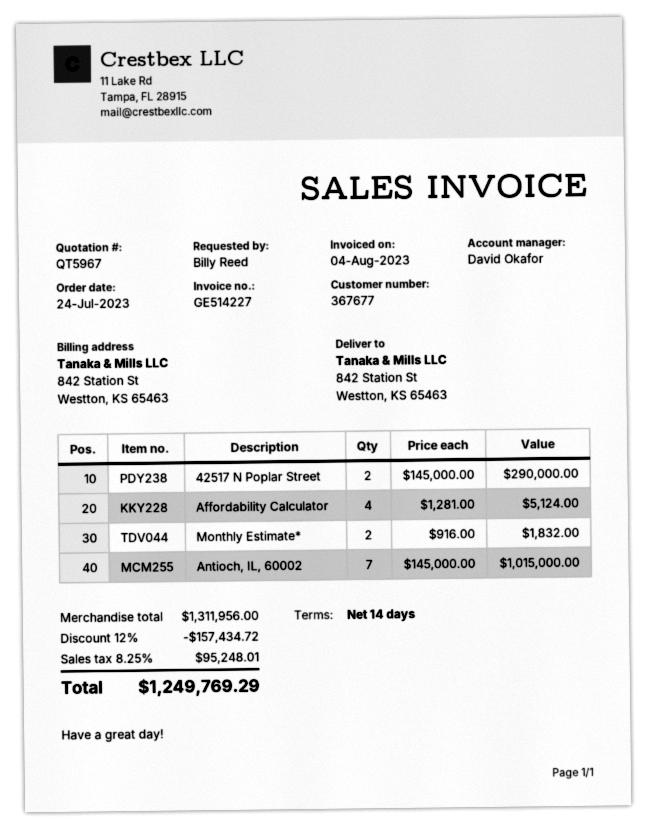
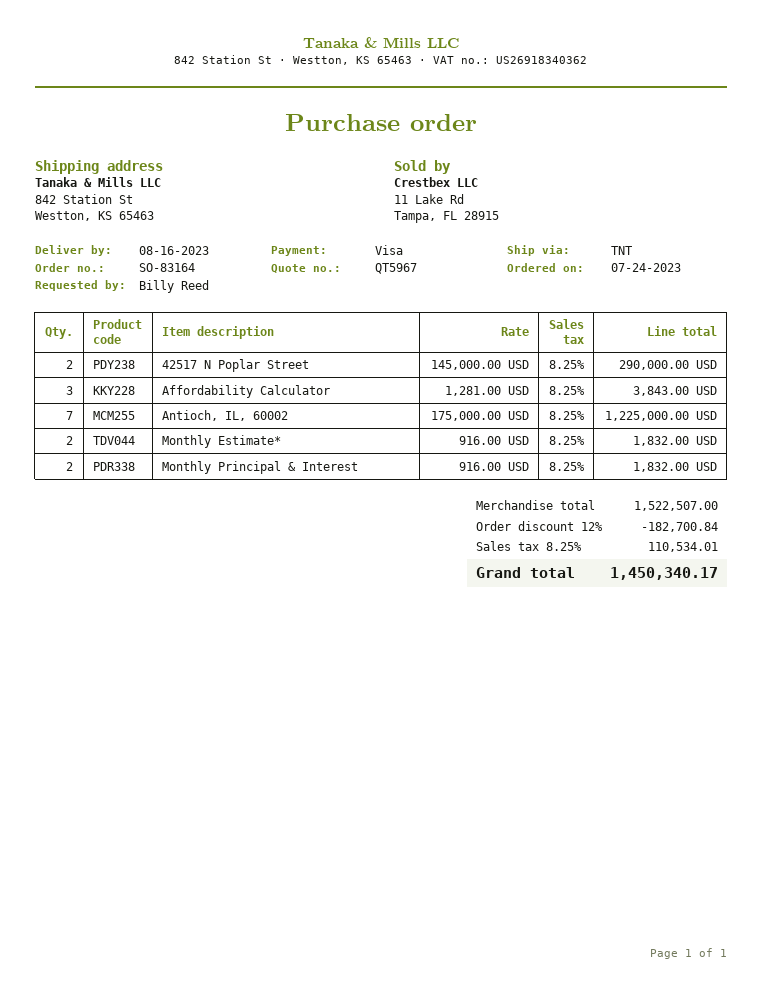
Affordability Calculator: 4 x 1281.00 = 5124.00 -> 3 x 1281.00 = 3843.00
Antioch, IL, 60002: 7 x 145000.00 = 1015000.00 -> 7 x 175000.00 = 1225000.00
Monthly Principal & Interest: none -> 2 x 916.00 = 1832.00
subtotal: 1311956.00 -> 1522507.00
discount: 12% = 157434.72 -> 12% = 182700.84
tax: 8.25% = 95248.01 -> 8.25% = 110534.01
total: 1249769.29 -> 1450340.17

